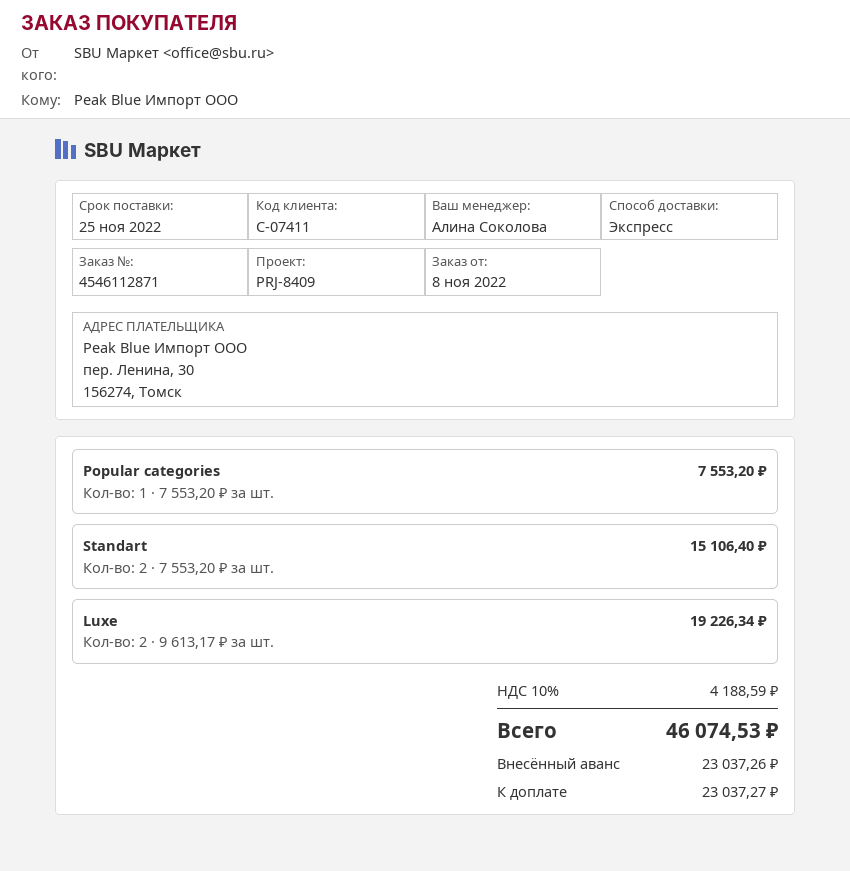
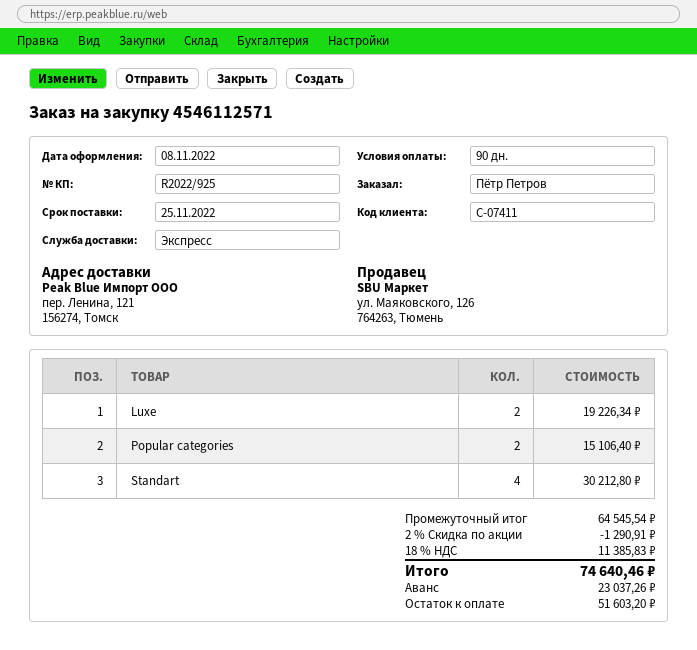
order number: 4546112871 -> 4546112571
Popular categories: 1 for 7553.20 -> 2 for 15106.40
Standart: 2 for 15106.40 -> 4 for 30212.80
discount: none -> 2% = 1290.91
tax: 10% = 4188.59 -> 18% = 11385.83
total: 46074.53 -> 74640.46
balance: 23037.27 -> 51603.20

